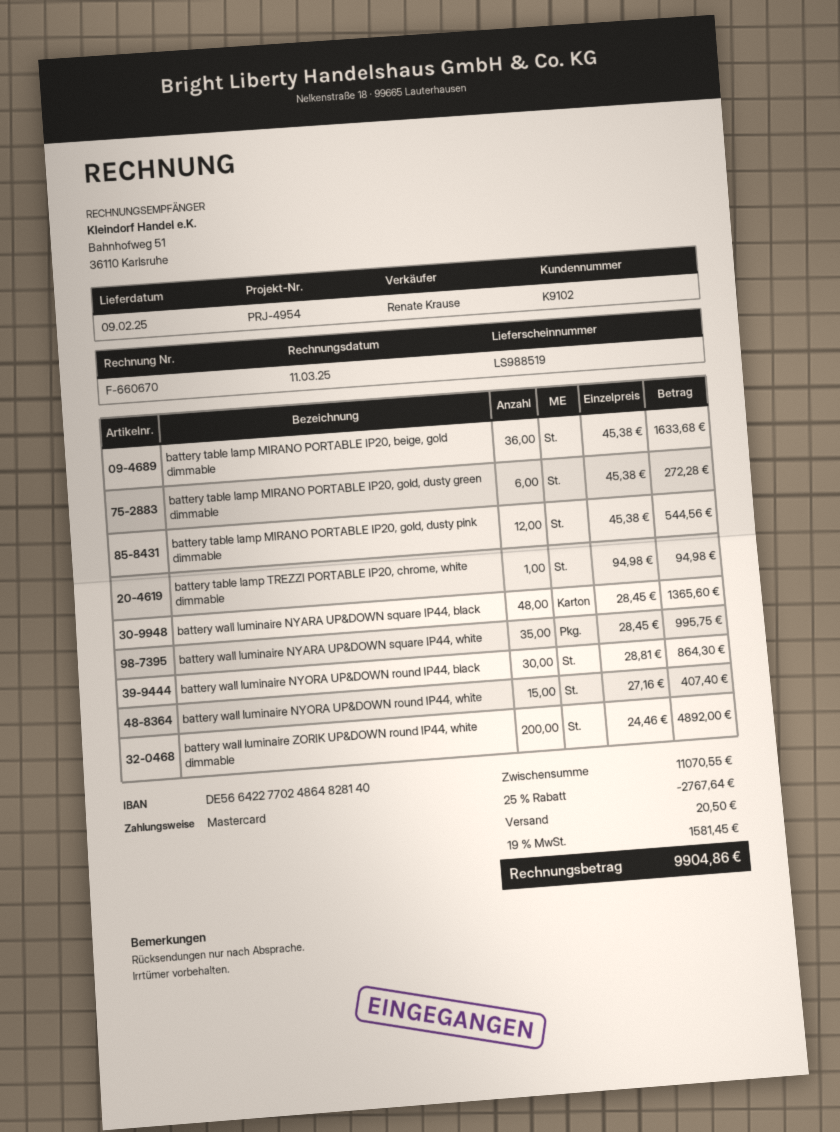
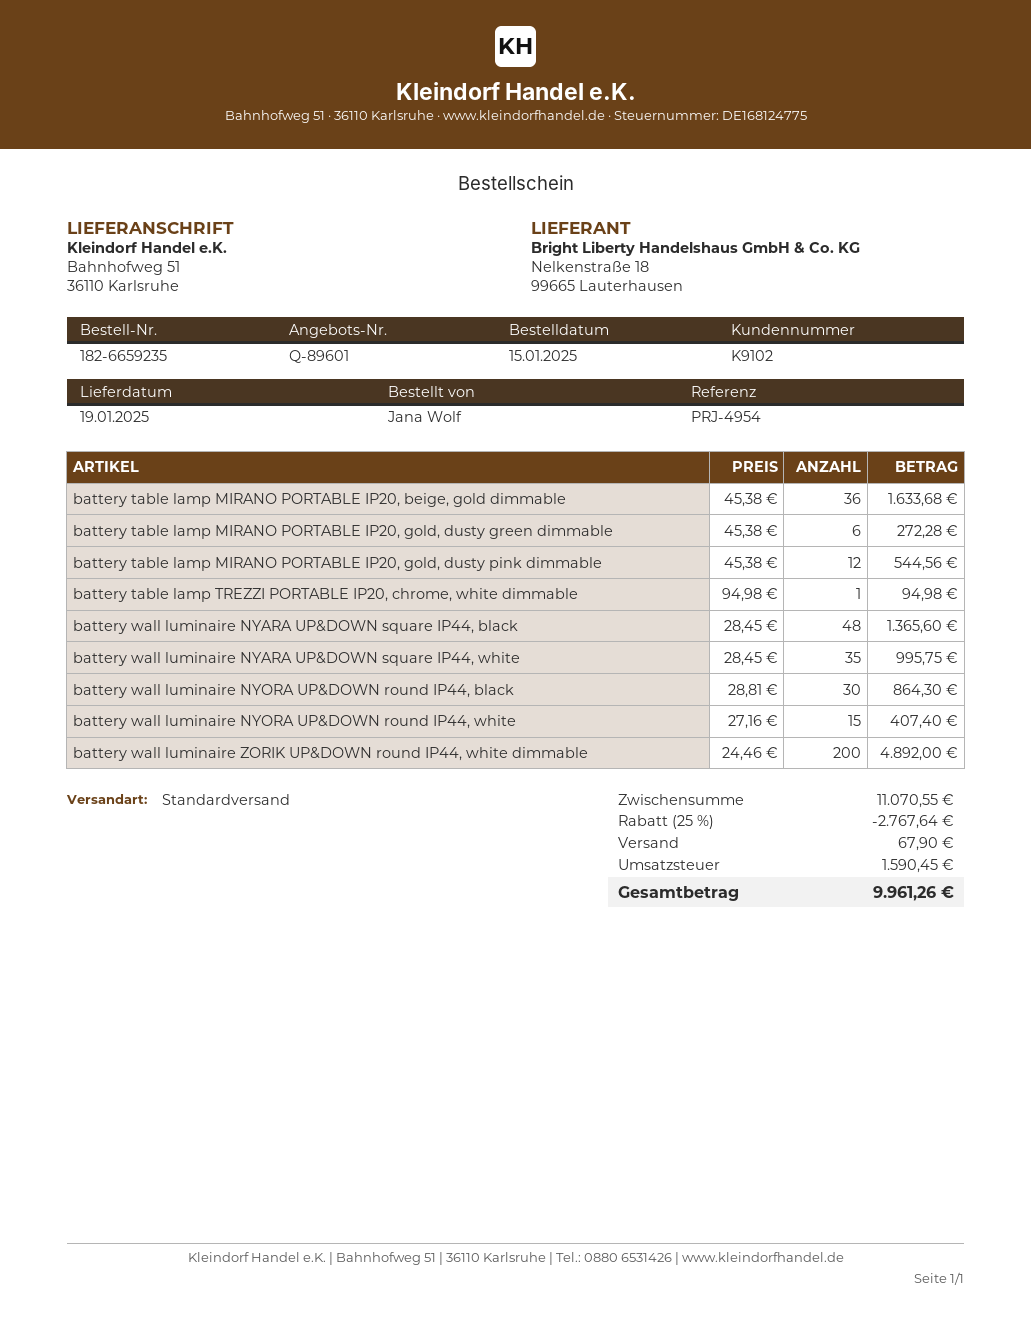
delivery date: 2025-02-09 -> 2025-01-19
shipping: 20.50 -> 67.90
tax: 1581.45 -> 1590.45
total: 9904.86 -> 9961.26

